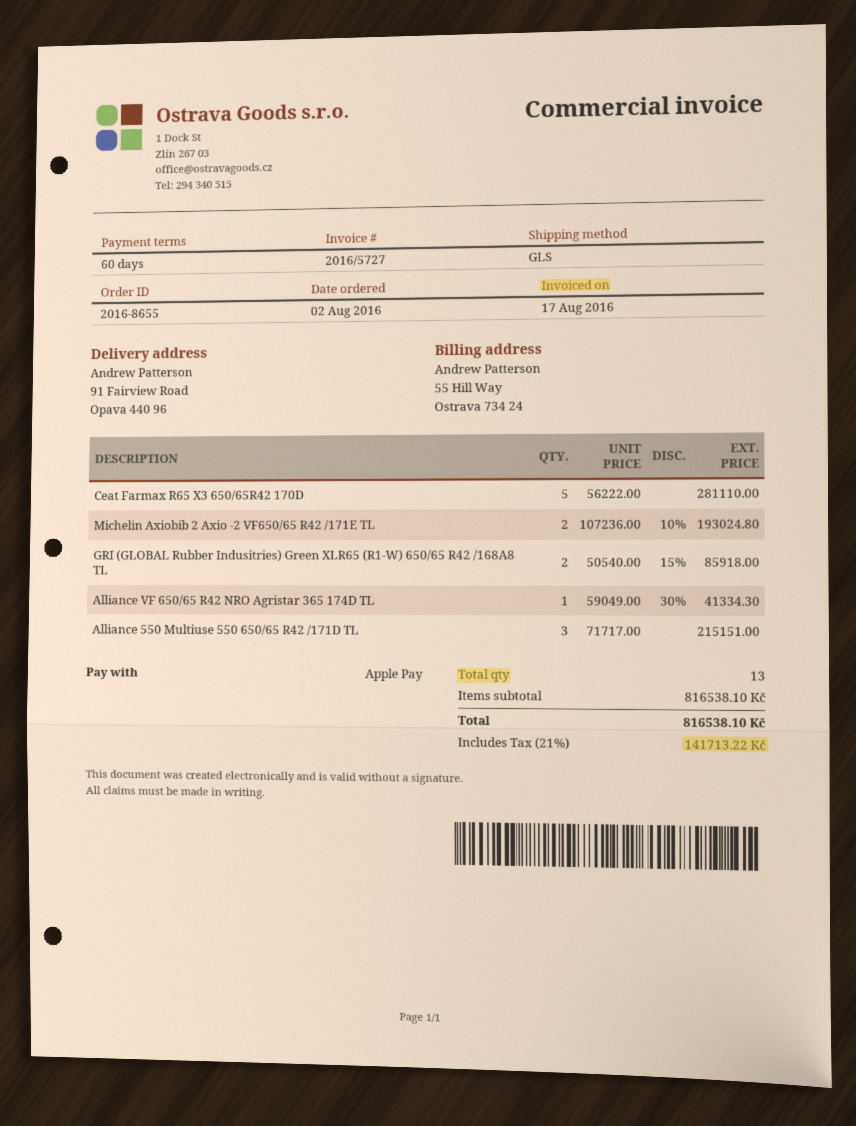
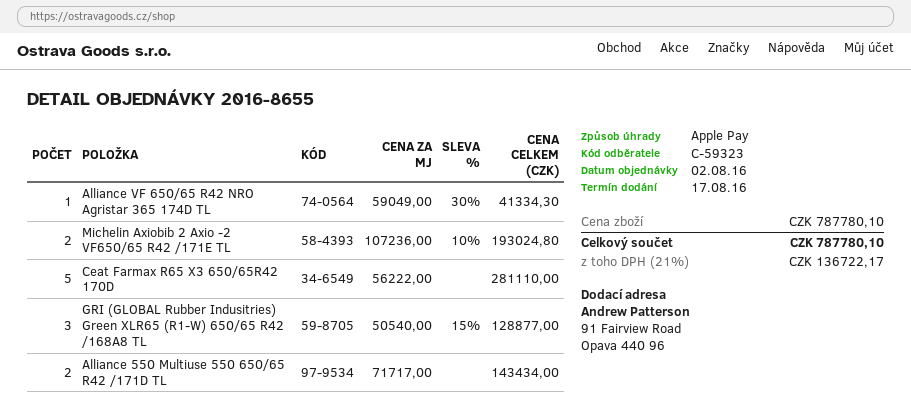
GRI (GLOBAL Rubber Indusitries) Green XLR65 (R1-W) 650/65 R42 /168A8 TL: 2 x 50540.00 - 15% = 85918.00 -> 3 x 50540.00 - 15% = 128877.00
Alliance 550 Multiuse 550 650/65 R42 /171D TL: 3 x 71717.00 = 215151.00 -> 2 x 71717.00 = 143434.00
subtotal: 816538.10 -> 787780.10
tax: 21% = 141713.22 -> 21% = 136722.17
total: 816538.10 -> 787780.10

